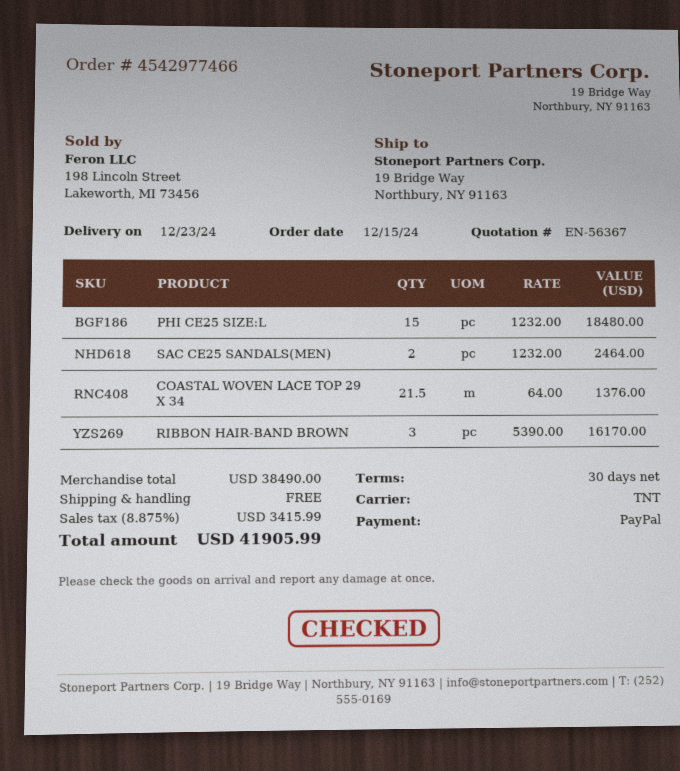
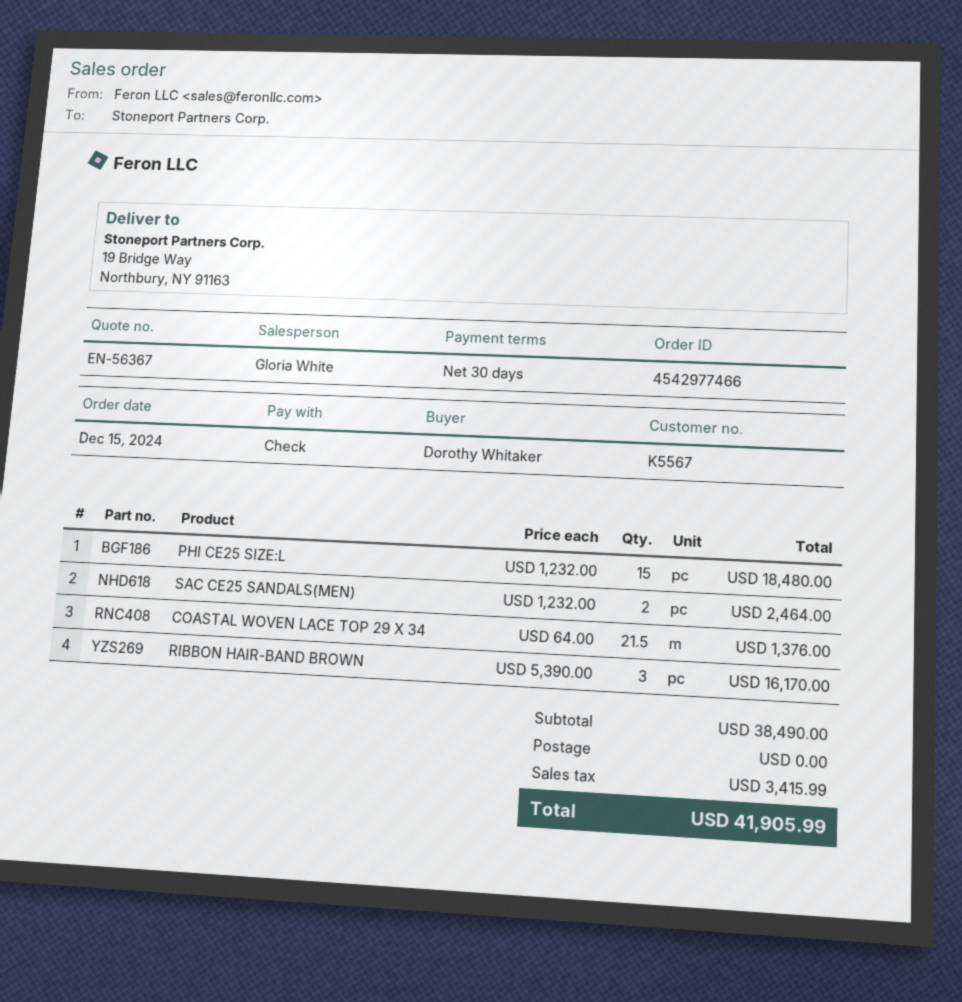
payment method: PayPal -> cheque

